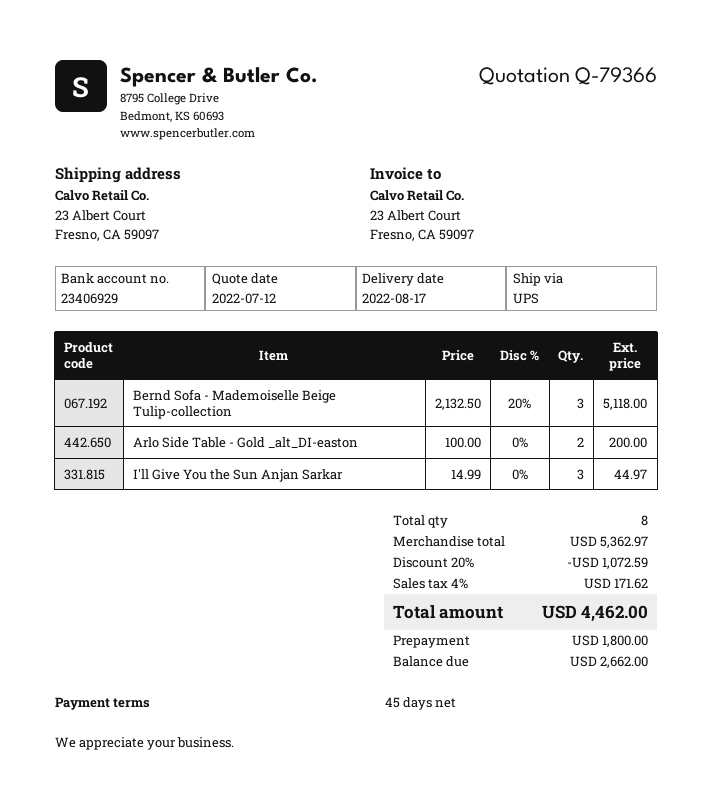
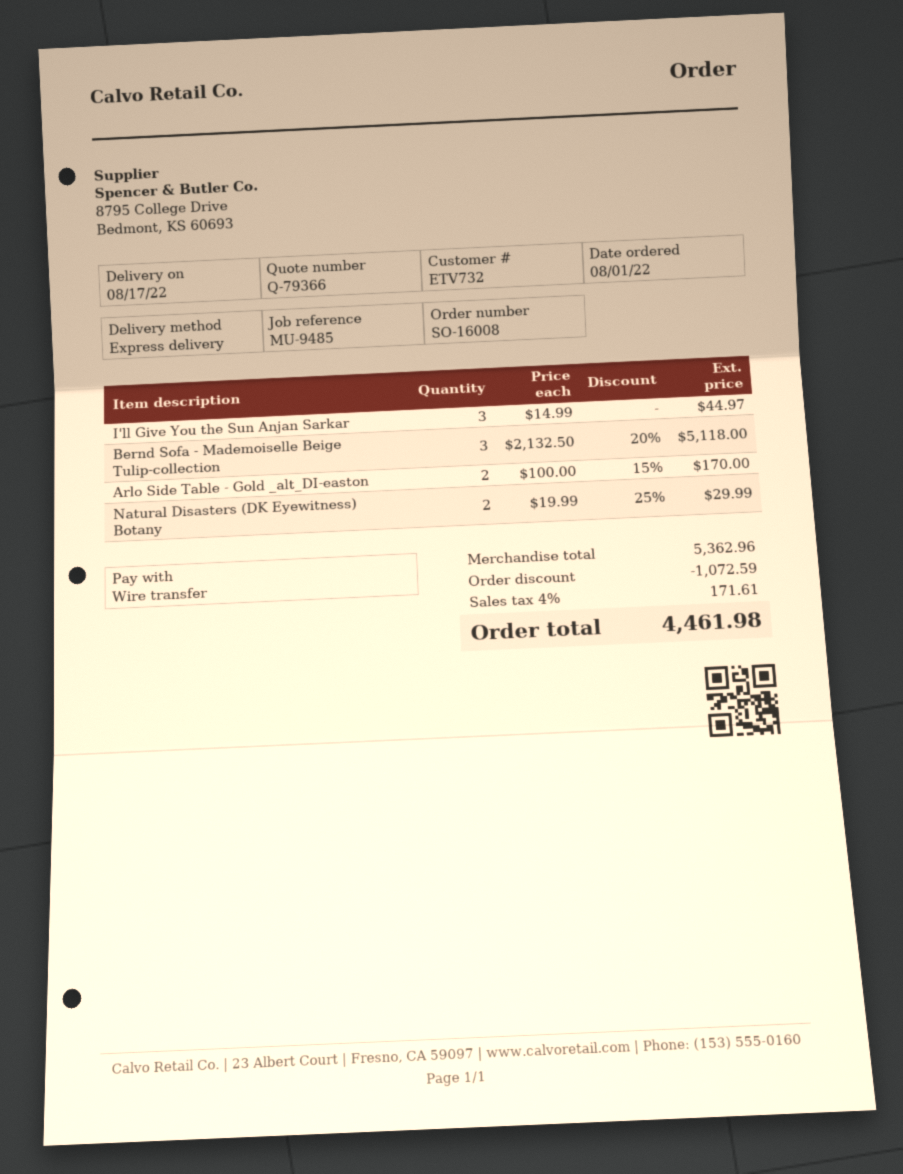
shipping method: UPS -> express
Arlo Side Table - Gold _alt_DI-easton: 2 x 100.00 = 200.00 -> 2 x 100.00 - 15% = 170.00
Natural Disasters (DK Eyewitness) Botany: none -> 2 x 19.99 - 25% = 29.99
subtotal: 5362.97 -> 5362.96
tax: 4% = 171.62 -> 4% = 171.61
total: 4462.00 -> 4461.98

